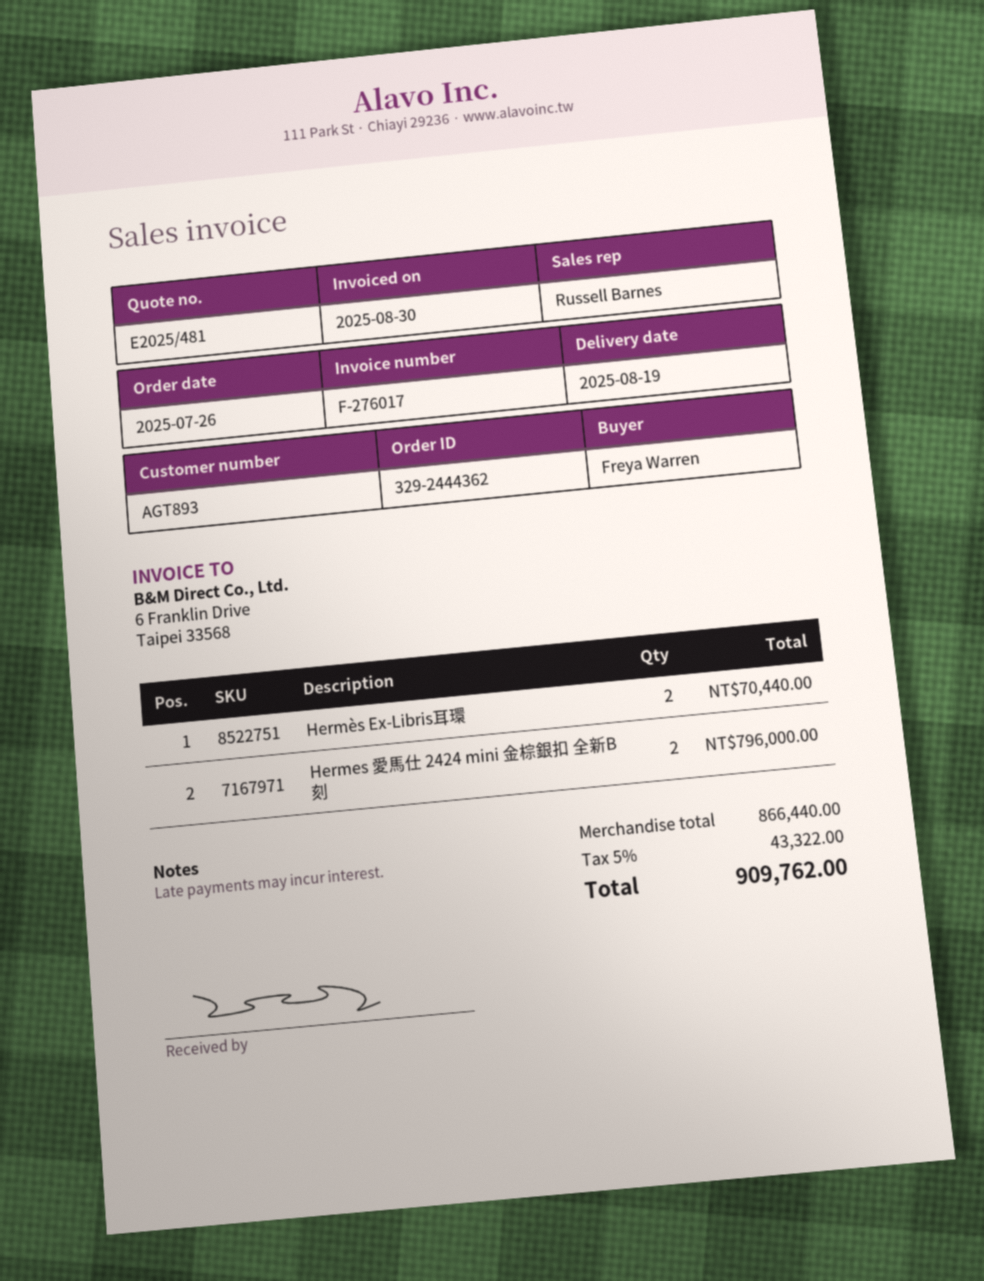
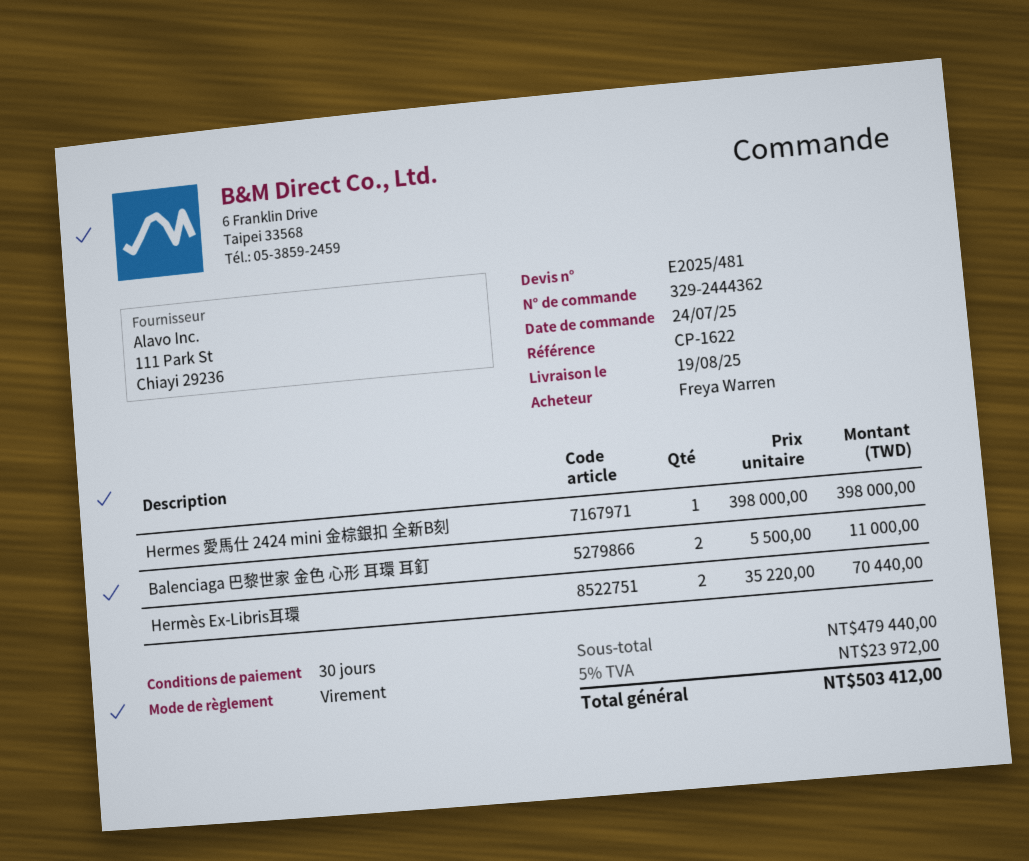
order date: 2025-07-26 -> 2025-07-24
Hermes 愛馬仕 2424 mini 金棕銀扣 全新B刻: 2 for 796000.00 -> 1 for 398000.00
Balenciaga 巴黎世家 金色 心形 耳環 耳釘: none -> 2 for 11000.00
subtotal: 866440.00 -> 479440.00
tax: 5% = 43322.00 -> 5% = 23972.00
total: 909762.00 -> 503412.00

